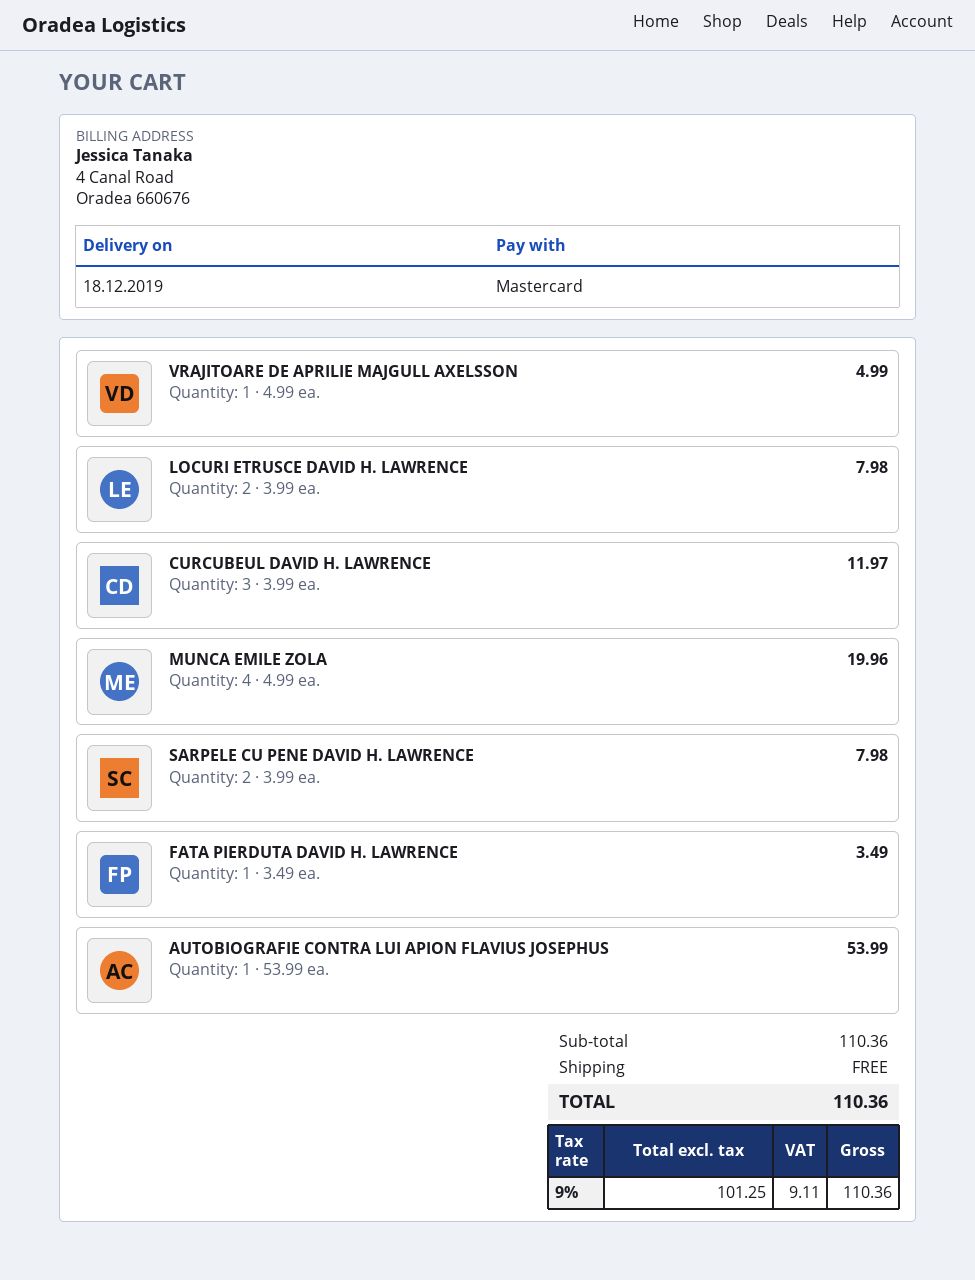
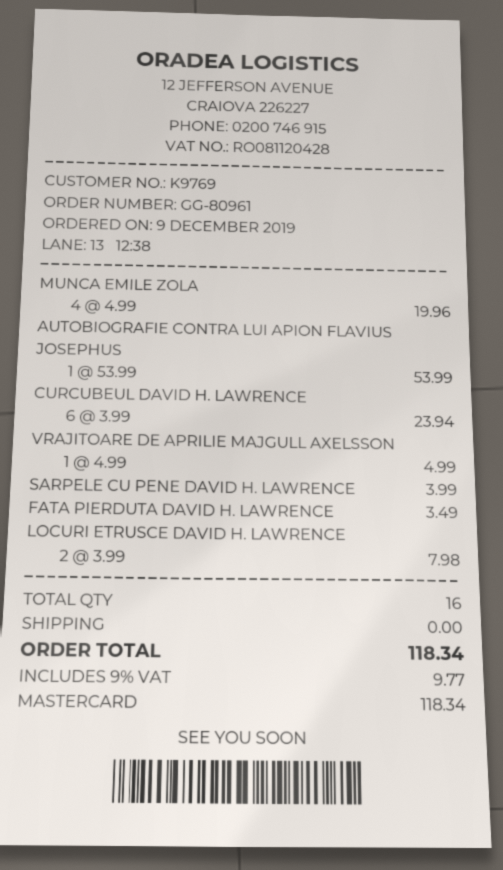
CURCUBEUL DAVID H. LAWRENCE: 3 x 3.99 = 11.97 -> 6 x 3.99 = 23.94
SARPELE CU PENE DAVID H. LAWRENCE: 2 x 3.99 = 7.98 -> 1 x 3.99 = 3.99
tax: 9% = 9.11 -> 9% = 9.77
total: 110.36 -> 118.34

